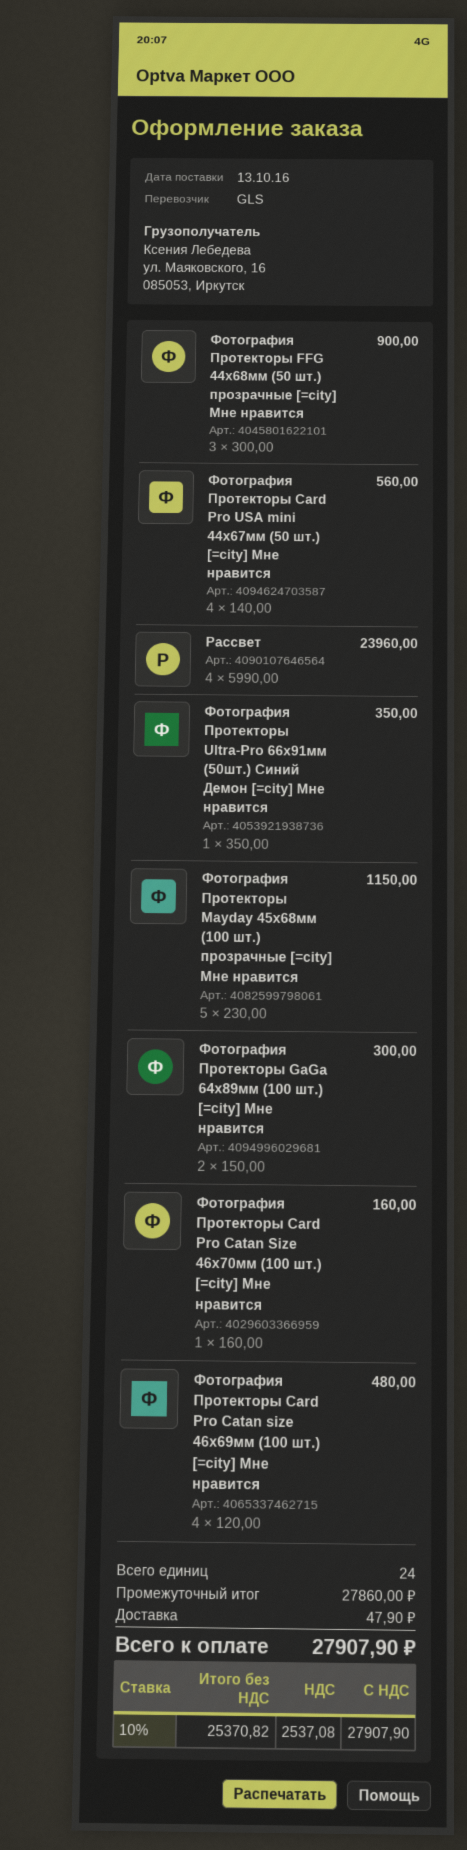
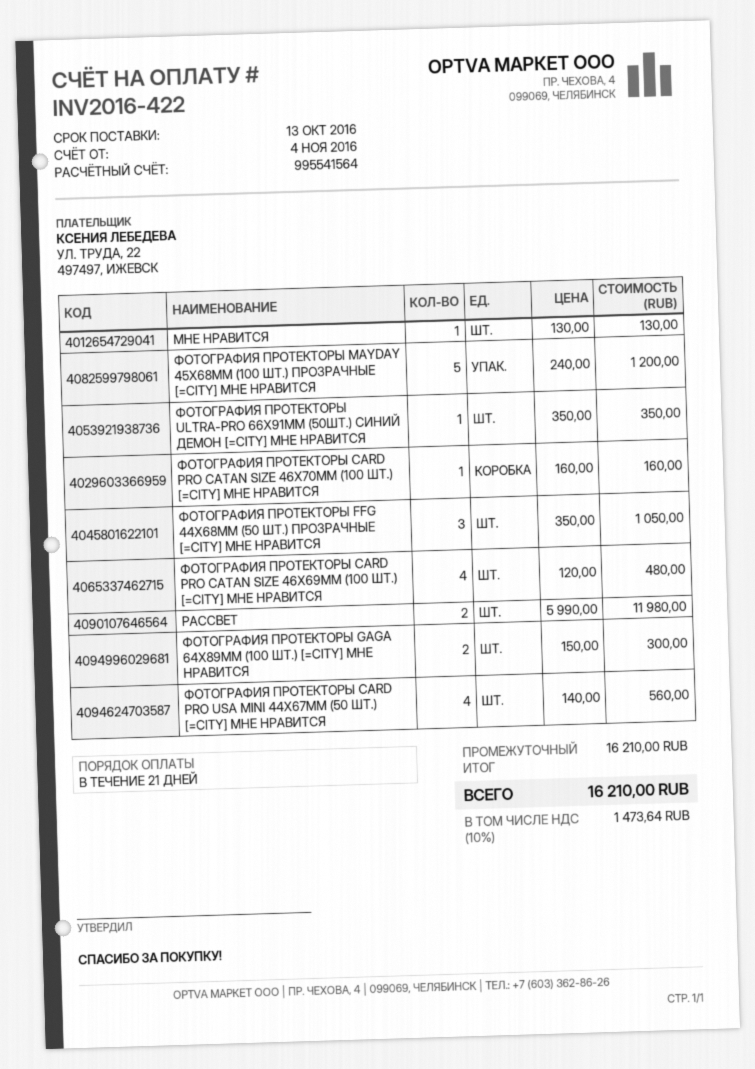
Фотография Протекторы FFG 44x68мм (50 шт.) прозрачные [=city] Мне нравится: 3 x 300.00 = 900.00 -> 3 x 350.00 = 1050.00
Рассвет: 4 x 5990.00 = 23960.00 -> 2 x 5990.00 = 11980.00
Фотография Протекторы Mayday 45х68мм (100 шт.) прозрачные [=city] Мне нравится: 5 x 230.00 = 1150.00 -> 5 x 240.00 = 1200.00
МНЕ НРАВИТСЯ: none -> 1 x 130.00 = 130.00
subtotal: 27860.00 -> 16210.00
shipping: 47.90 -> none
tax: 10% = 2537.08 -> 10% = 1473.64
total: 27907.90 -> 16210.00

